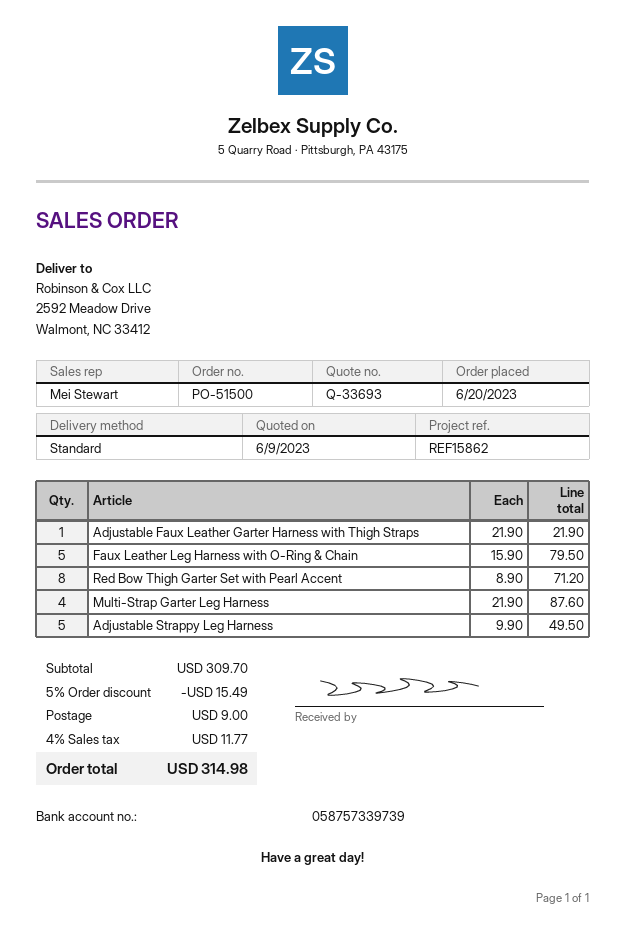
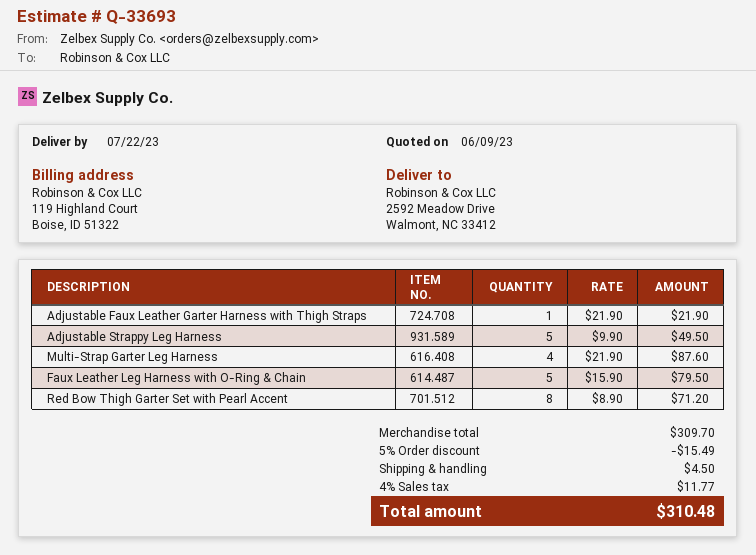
shipping: 9.00 -> 4.50
total: 314.98 -> 310.48

